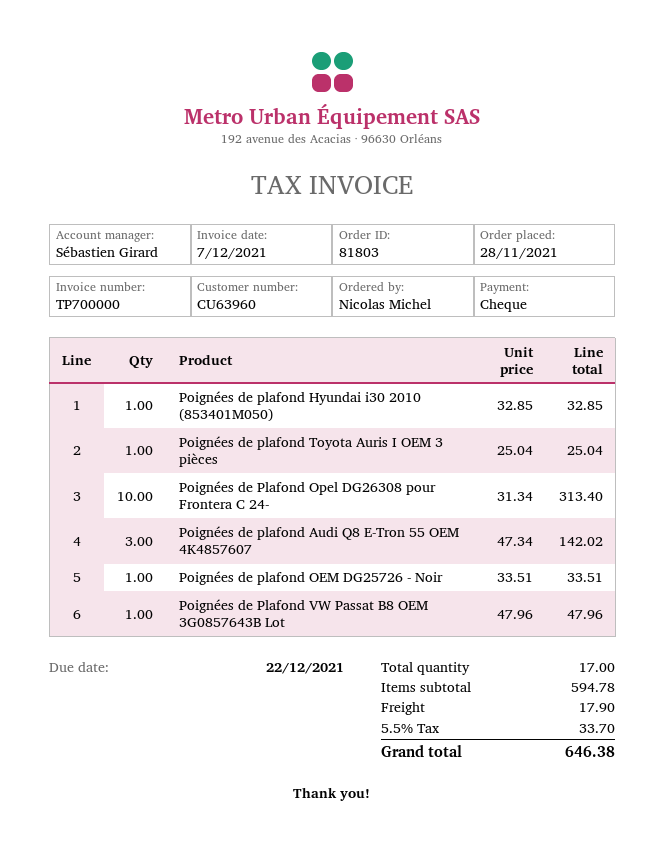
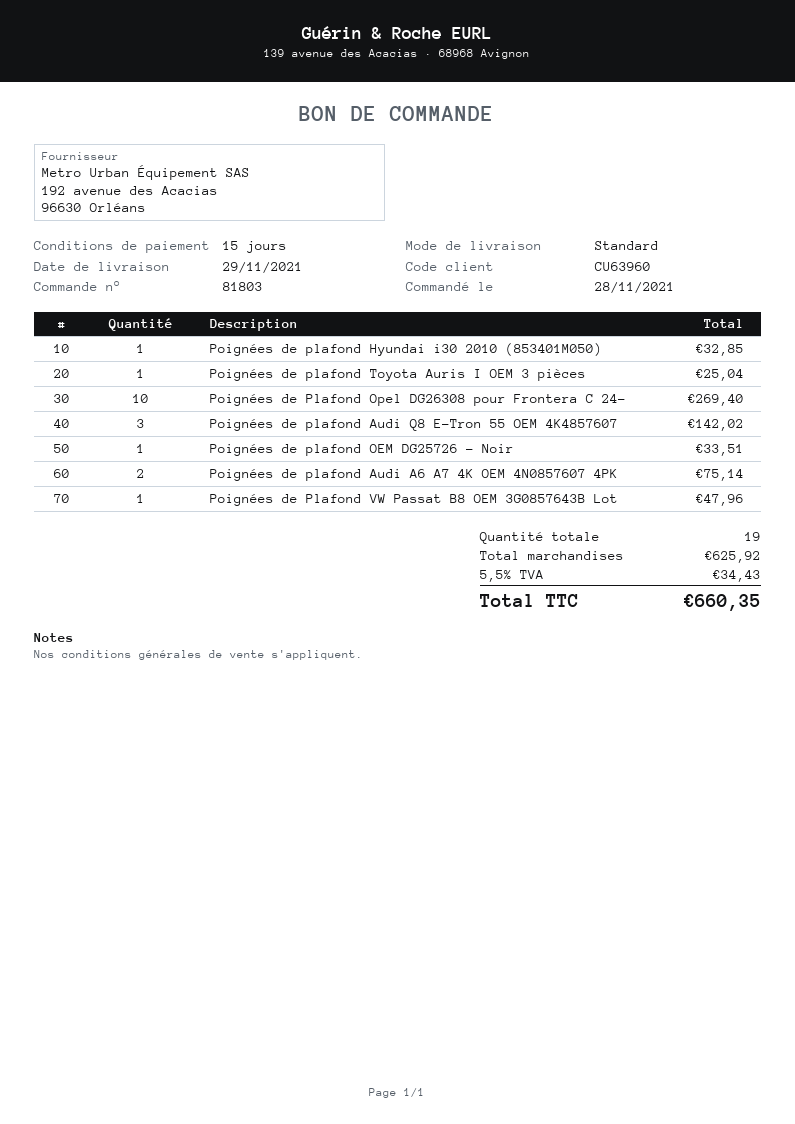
Poignées de Plafond Opel DG26308 pour Frontera C 24-: 10 for 313.40 -> 10 for 269.40
Poignées de plafond Audi A6 A7 4K OEM 4N0857607 4PK: none -> 2 for 75.14
total quantity: 17 -> 19
subtotal: 594.78 -> 625.92
shipping: 17.90 -> none
tax: 5.5% = 33.70 -> 5.5% = 34.43
total: 646.38 -> 660.35

